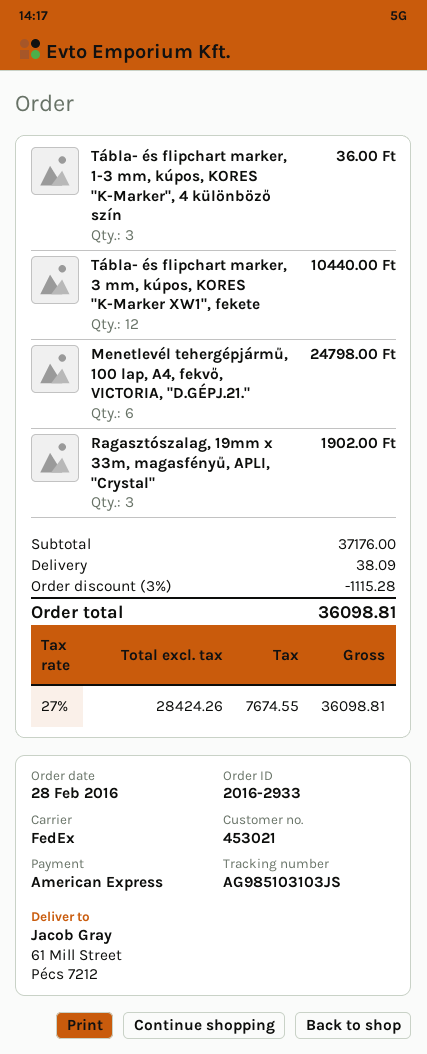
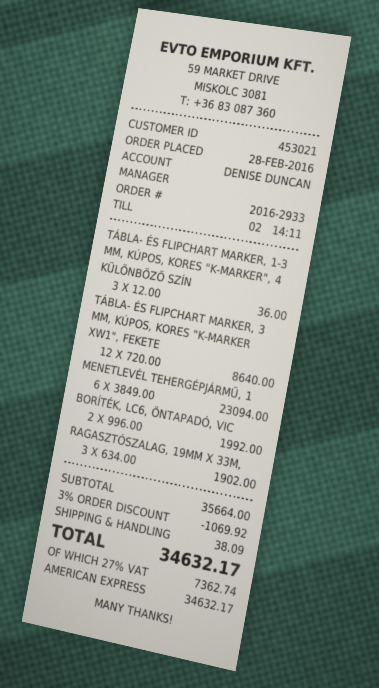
Tábla- és flipchart marker, 3 mm, kúpos, KORES "K-Marker XW1", fekete: 12 for 10440.00 -> 12 for 8640.00
Menetlevél tehergépjármű, 100 lap, A4, fekvő, VICTORIA, "D.GÉPJ.21.": 6 for 24798.00 -> 6 for 23094.00
BORÍTÉK, LC6, ÖNTAPADÓ, VIC: none -> 2 for 1992.00
subtotal: 37176.00 -> 35664.00
discount: 3% = 1115.28 -> 3% = 1069.92
tax: 27% = 7674.55 -> 27% = 7362.74
total: 36098.81 -> 34632.17

